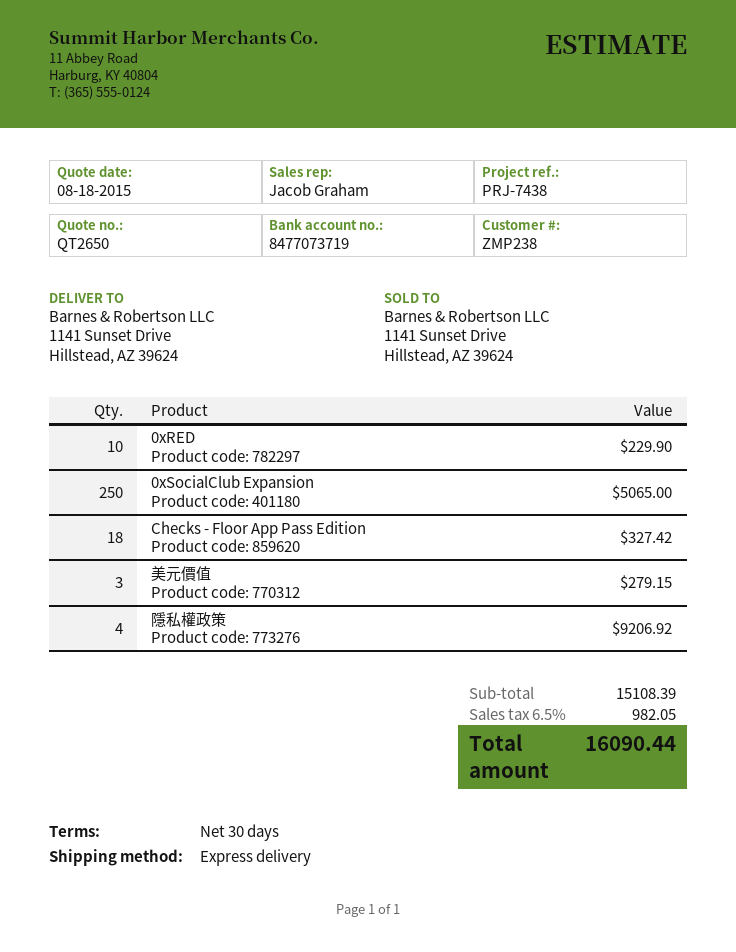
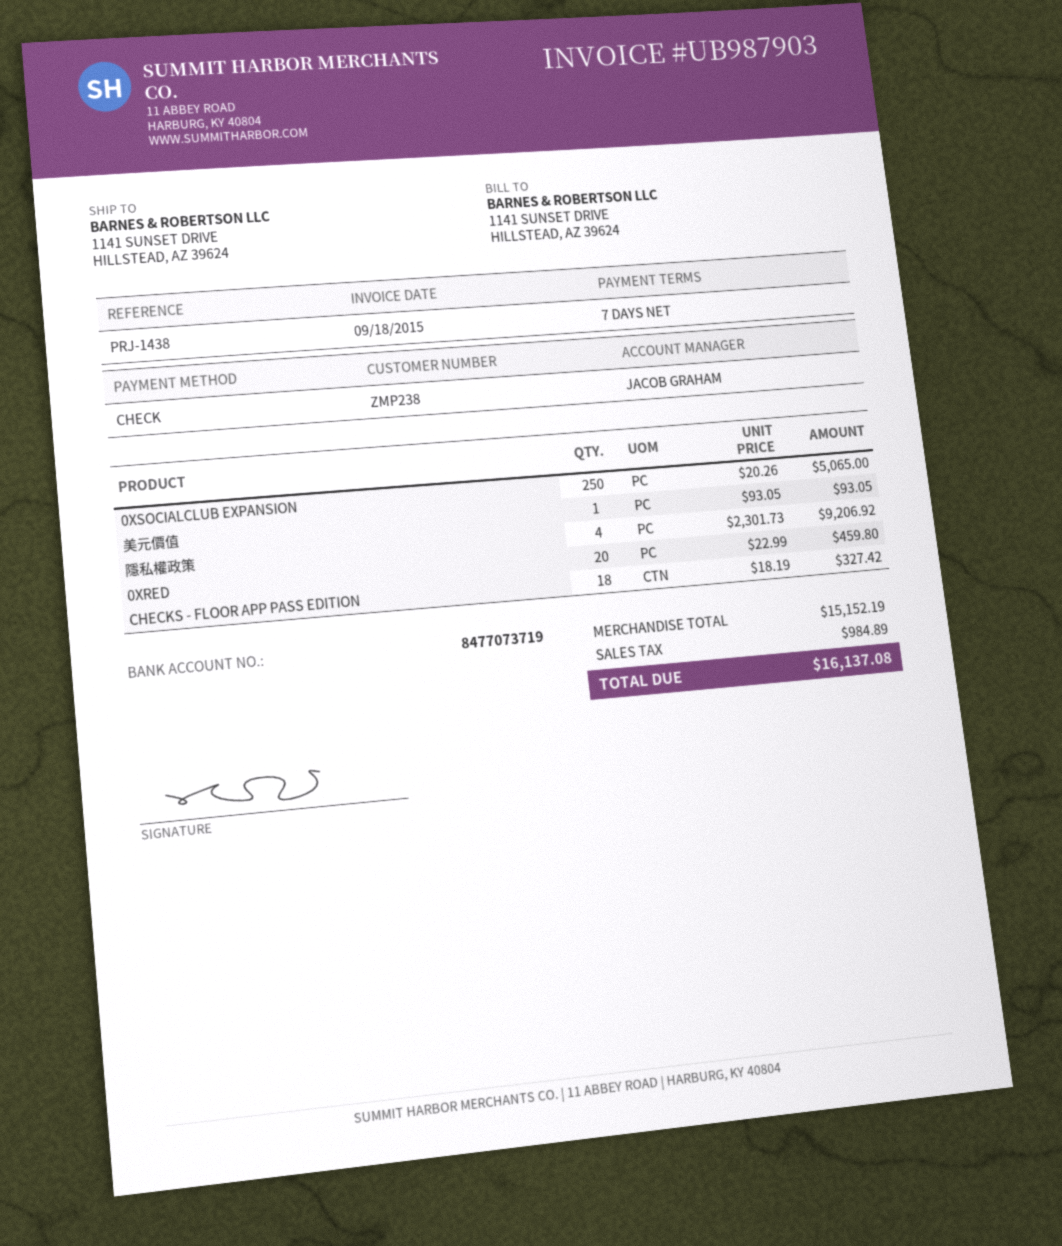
payment terms: 30 days -> 7 days
reference: PRJ-7438 -> PRJ-1438
0xRED: 10 for 229.90 -> 20 for 459.80
美元價值: 3 for 279.15 -> 1 for 93.05
subtotal: 15108.39 -> 15152.19
tax: 982.05 -> 984.89
total: 16090.44 -> 16137.08

